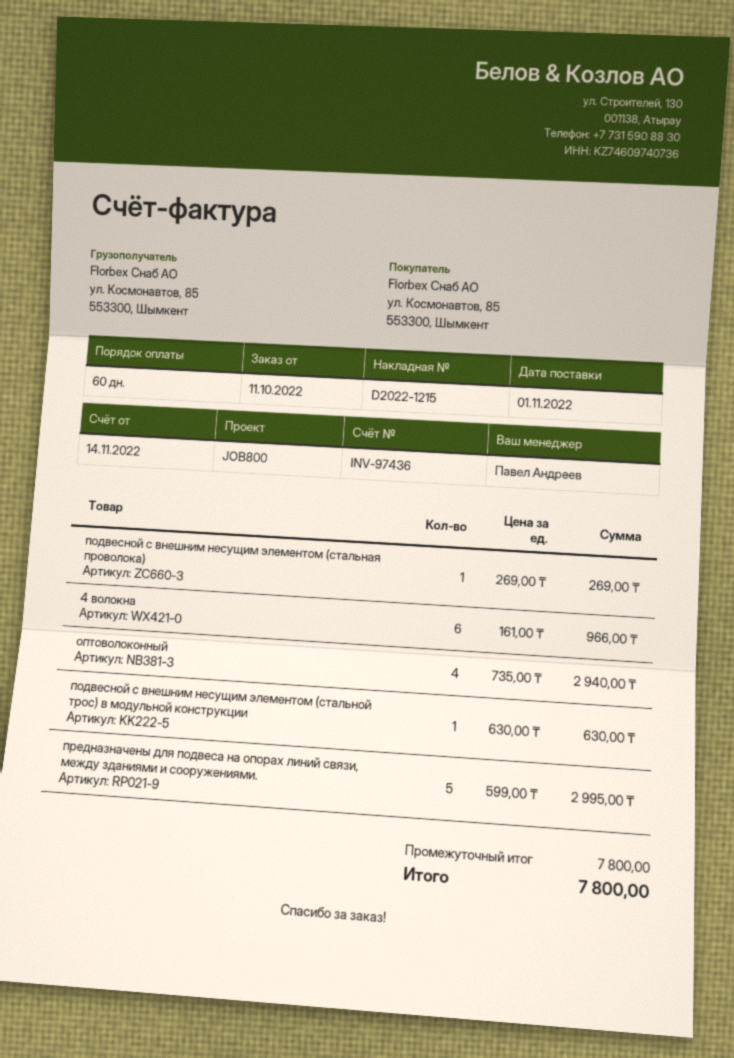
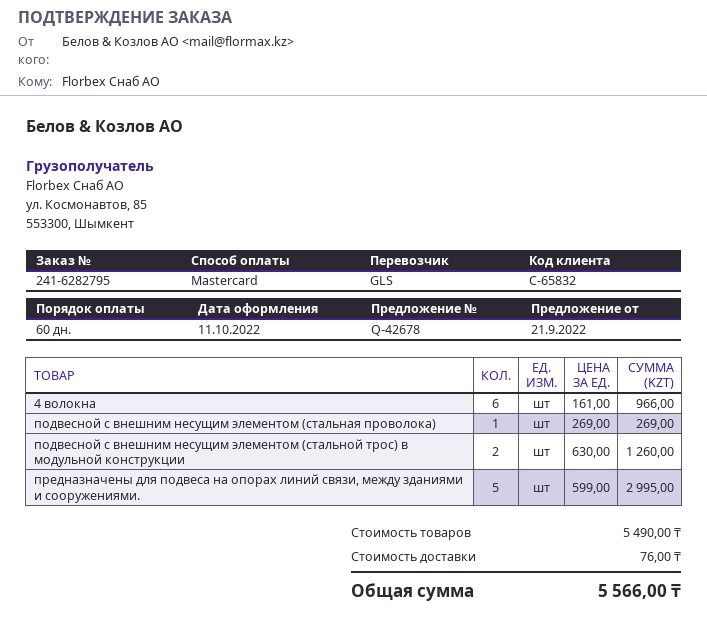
оптоволоконный: 4 x 735.00 = 2940.00 -> none
подвесной с внешним несущим элементом (стальной трос) в модульной конструкции: 1 x 630.00 = 630.00 -> 2 x 630.00 = 1260.00
subtotal: 7800.00 -> 5490.00
shipping: none -> 76.00
total: 7800.00 -> 5566.00

